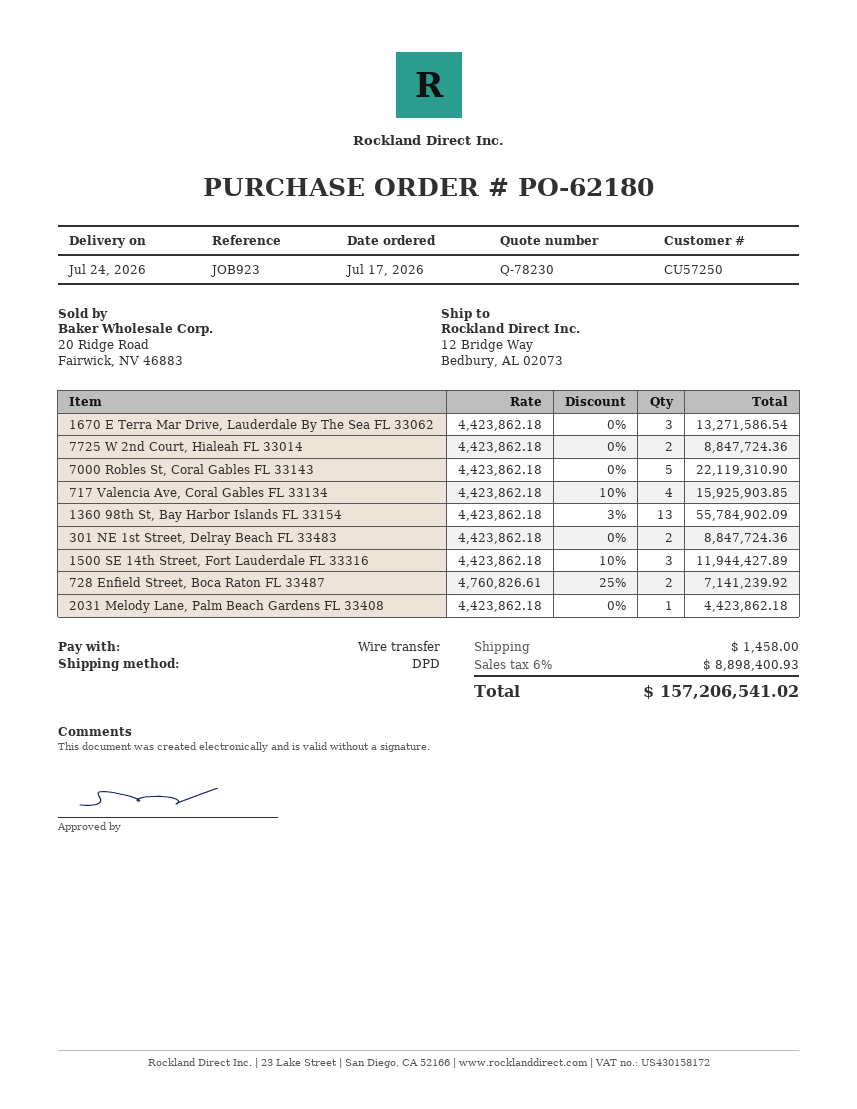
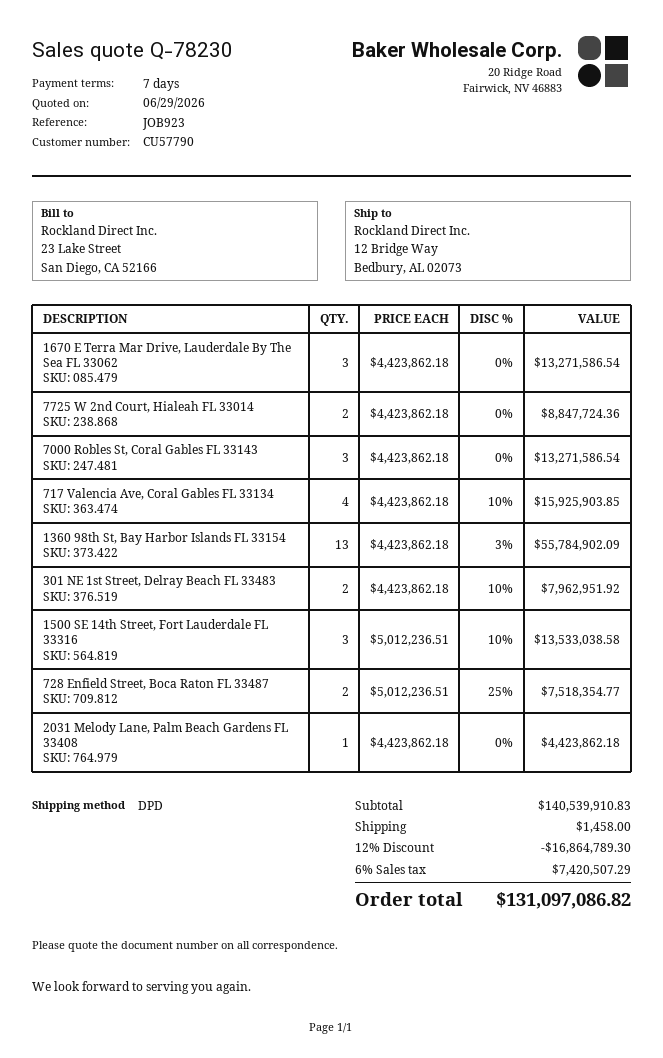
customer number: CU57250 -> CU57790
7000 Robles St, Coral Gables FL 33143: 5 x 4423862.18 = 22119310.90 -> 3 x 4423862.18 = 13271586.54
301 NE 1st Street, Delray Beach FL 33483: 2 x 4423862.18 = 8847724.36 -> 2 x 4423862.18 - 10% = 7962951.92
1500 SE 14th Street, Fort Lauderdale FL 33316: 3 x 4423862.18 - 10% = 11944427.89 -> 3 x 5012236.51 - 10% = 13533038.58
728 Enfield Street, Boca Raton FL 33487: 2 x 4760826.61 - 25% = 7141239.92 -> 2 x 5012236.51 - 25% = 7518354.77
discount: none -> 12% = 16864789.30
tax: 6% = 8898400.93 -> 6% = 7420507.29
total: 157206541.02 -> 131097086.82

